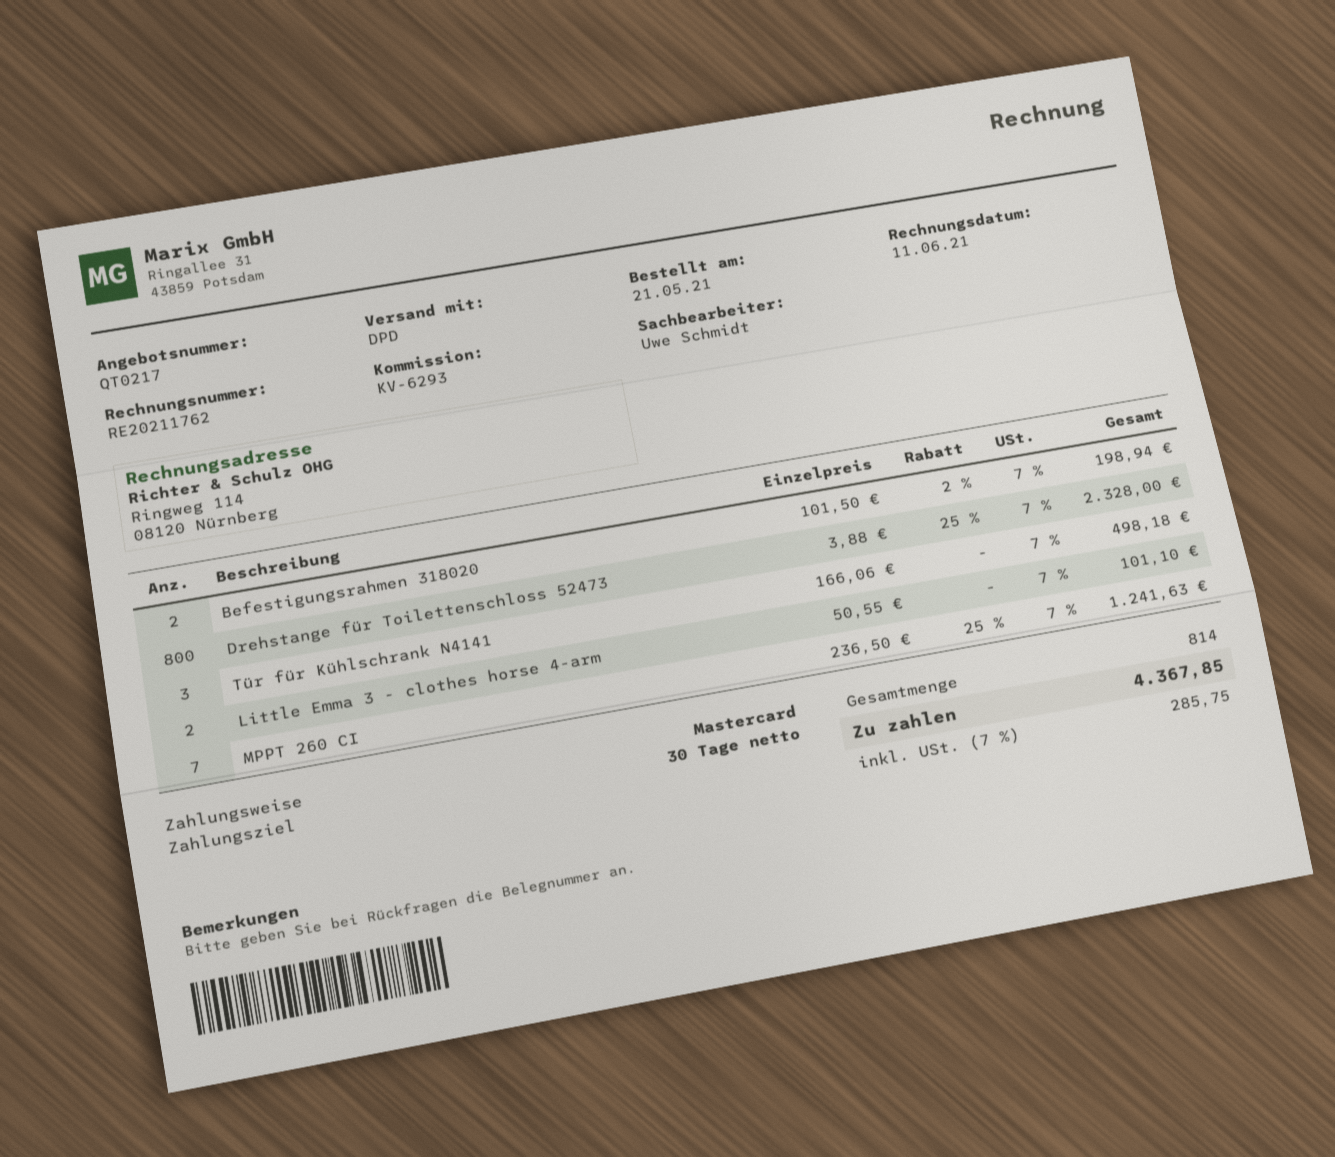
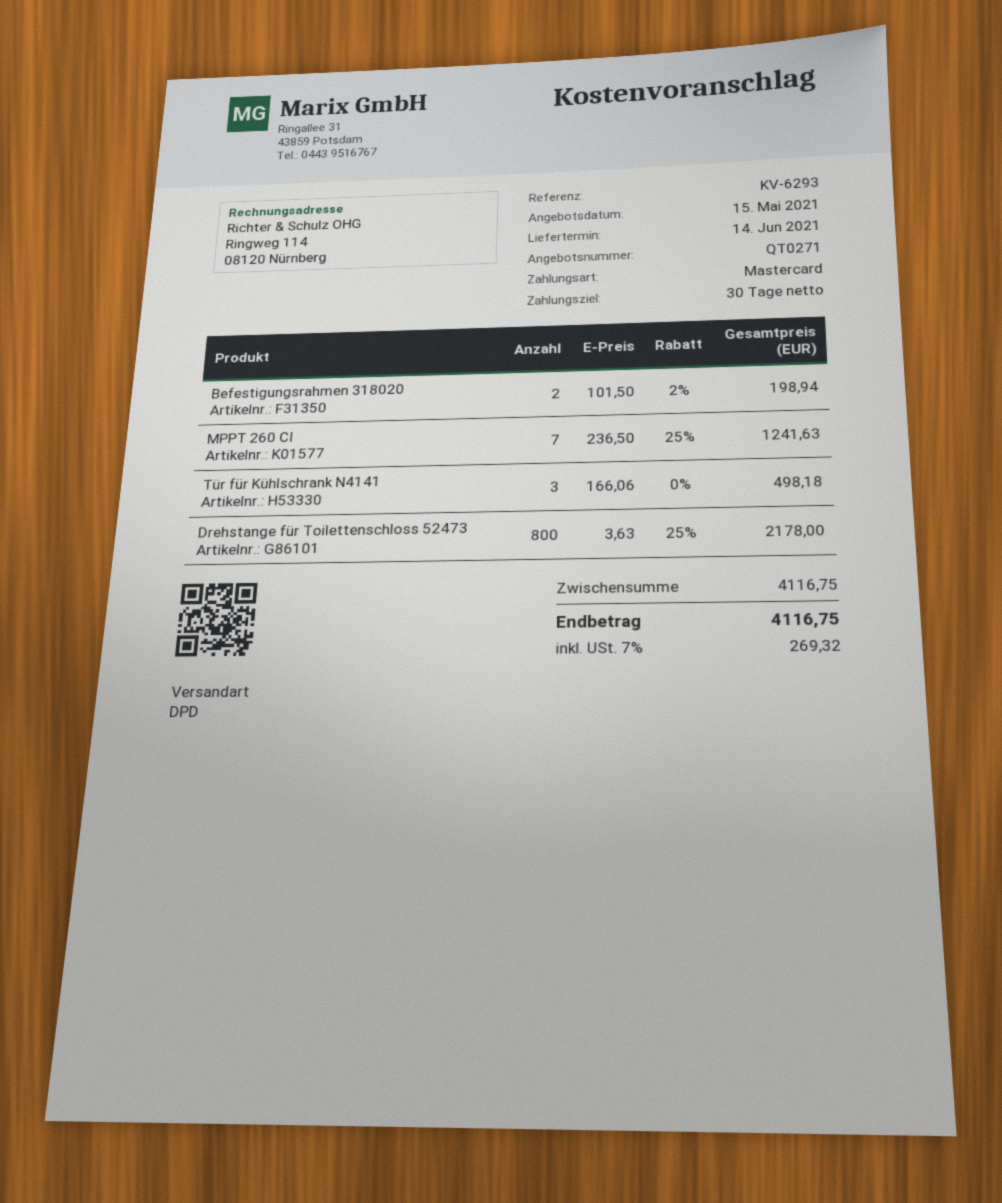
quote number: QT0217 -> QT0271
Drehstange für Toilettenschloss 52473: 800 x 3.88 - 25% = 2328.00 -> 800 x 3.63 - 25% = 2178.00
Little Emma 3 - clothes horse 4-arm: 2 x 50.55 = 101.10 -> none
tax: 7% = 285.75 -> 7% = 269.32
total: 4367.85 -> 4116.75

